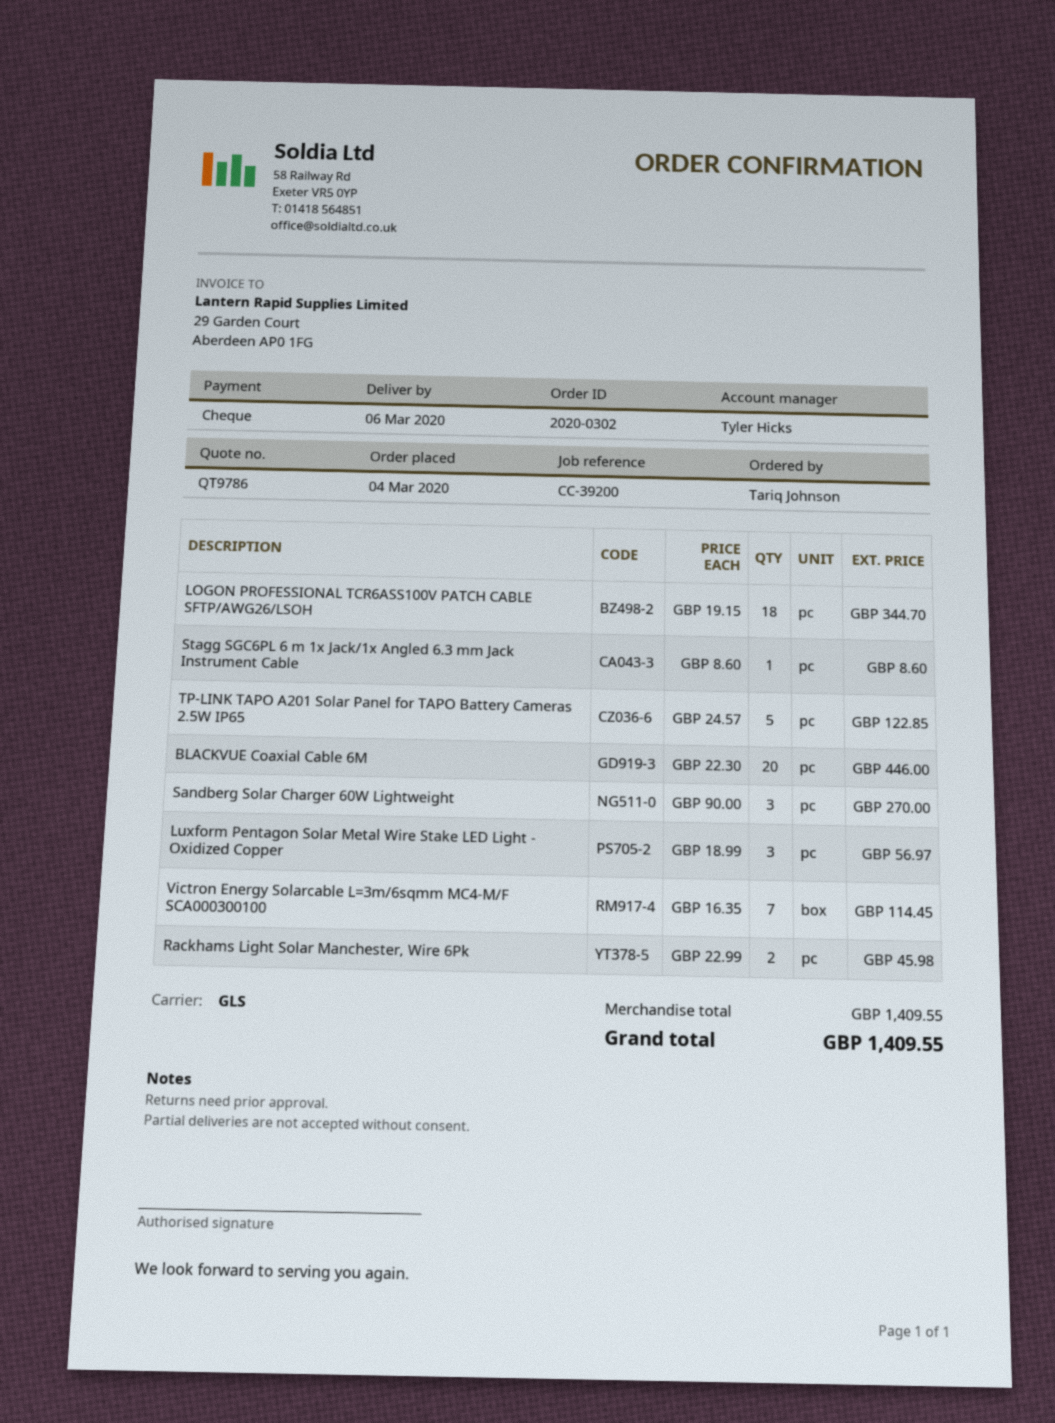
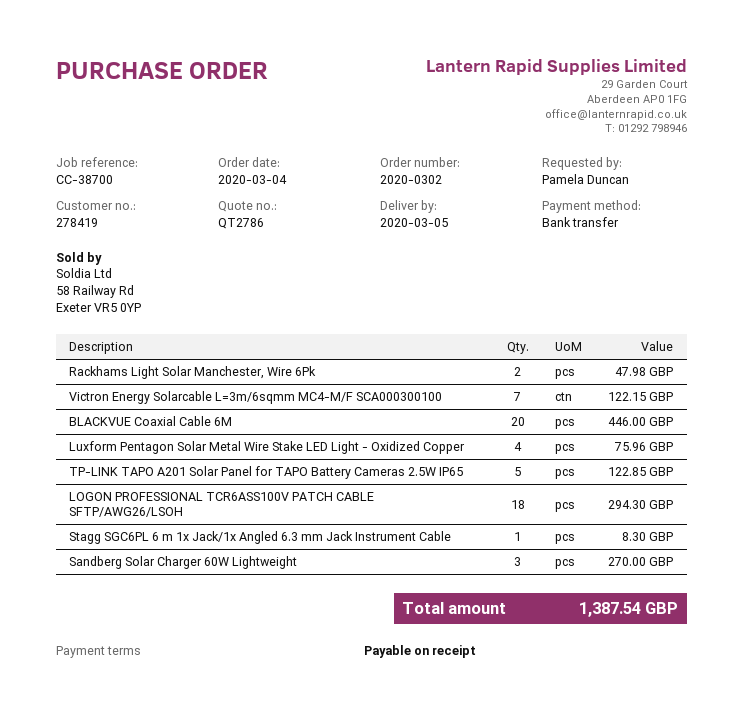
quote number: QT9786 -> QT2786
delivery date: 2020-03-06 -> 2020-03-05
reference: CC-39200 -> CC-38700
ordered by: Tariq Johnson -> Pamela Duncan
payment method: cheque -> bank transfer
LOGON PROFESSIONAL TCR6ASS100V PATCH CABLE SFTP/AWG26/LSOH: 18 for 344.70 -> 18 for 294.30
Stagg SGC6PL 6 m 1x Jack/1x Angled 6.3 mm Jack Instrument Cable: 1 for 8.60 -> 1 for 8.30
Luxform Pentagon Solar Metal Wire Stake LED Light - Oxidized Copper: 3 for 56.97 -> 4 for 75.96
Victron Energy Solarcable L=3m/6sqmm MC4-M/F SCA000300100: 7 for 114.45 -> 7 for 122.15
Rackhams Light Solar Manchester, Wire 6Pk: 2 for 45.98 -> 2 for 47.98
total: 1409.55 -> 1387.54

